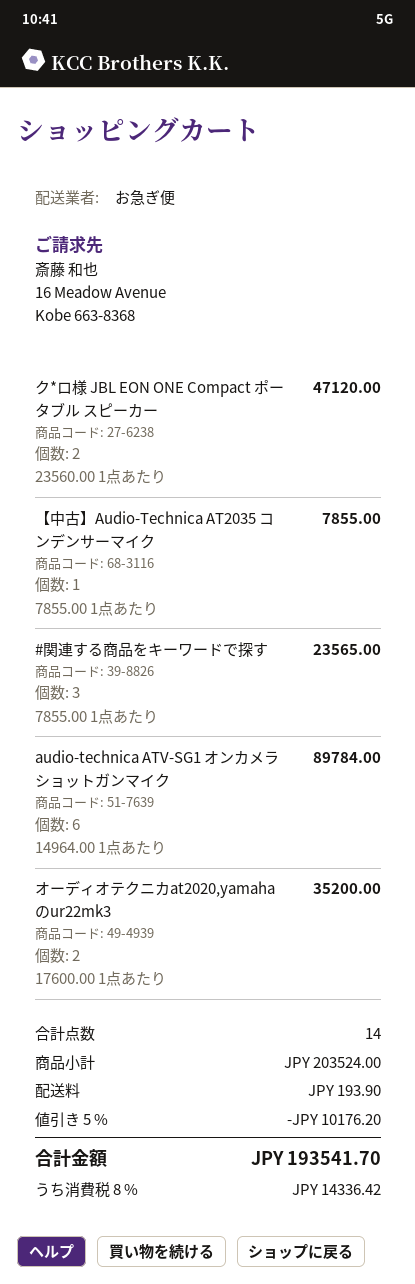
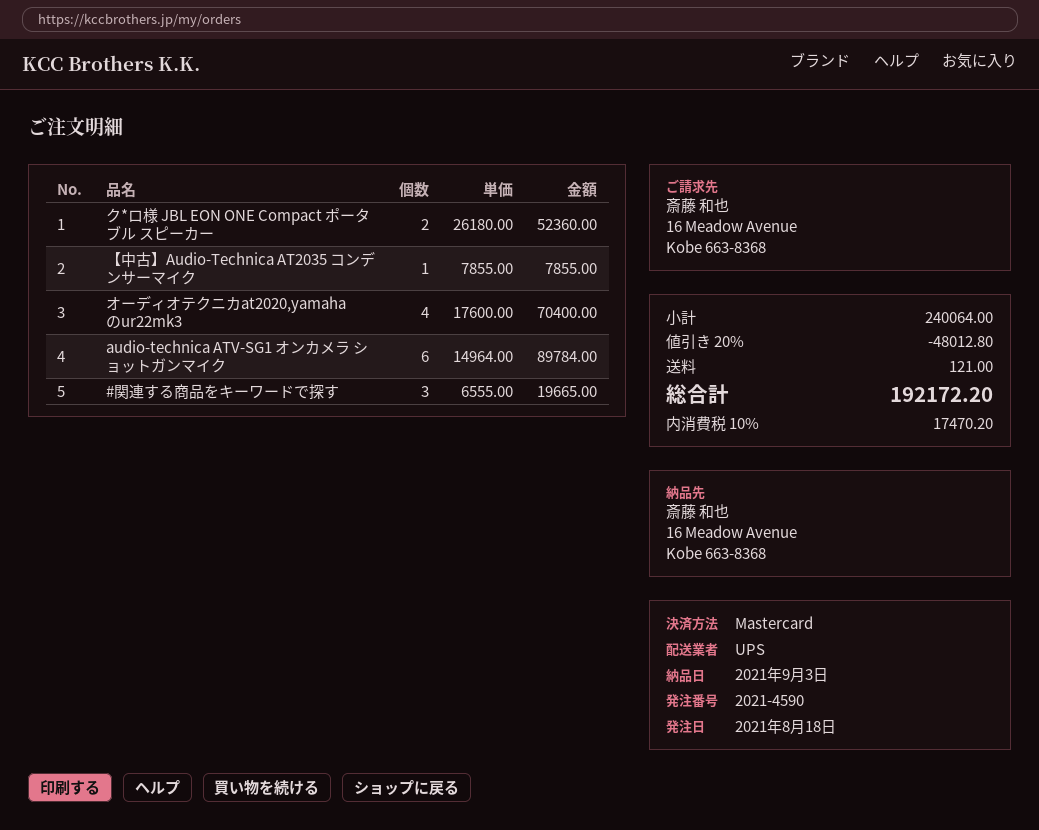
shipping method: express -> UPS
ク*ロ様 JBL EON ONE Compact ポータブル スピーカー: 2 x 23560.00 = 47120.00 -> 2 x 26180.00 = 52360.00
#関連する商品をキーワードで探す: 3 x 7855.00 = 23565.00 -> 3 x 6555.00 = 19665.00
オーディオテクニカat2020,yamahaのur22mk3: 2 x 17600.00 = 35200.00 -> 4 x 17600.00 = 70400.00
subtotal: 203524.00 -> 240064.00
discount: 5% = 10176.20 -> 20% = 48012.80
shipping: 193.90 -> 121.00
tax: 8% = 14336.42 -> 10% = 17470.20
total: 193541.70 -> 192172.20

